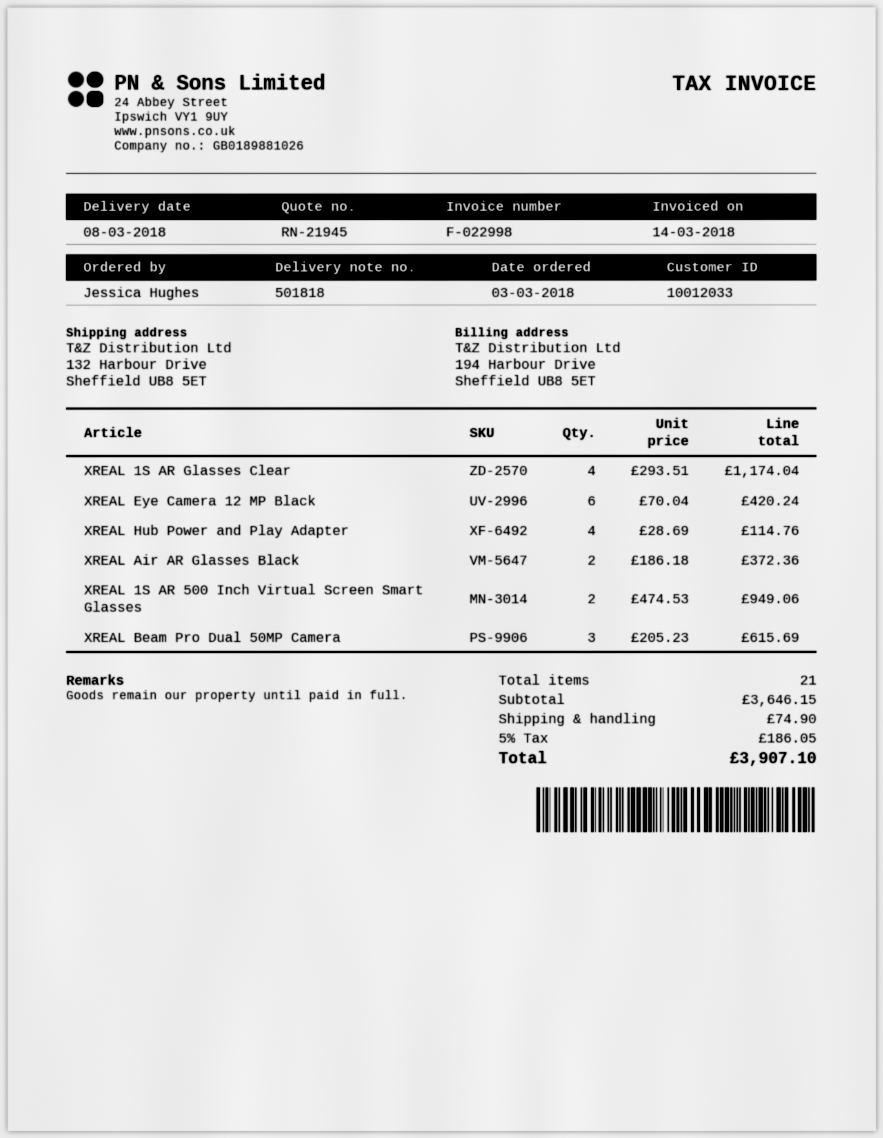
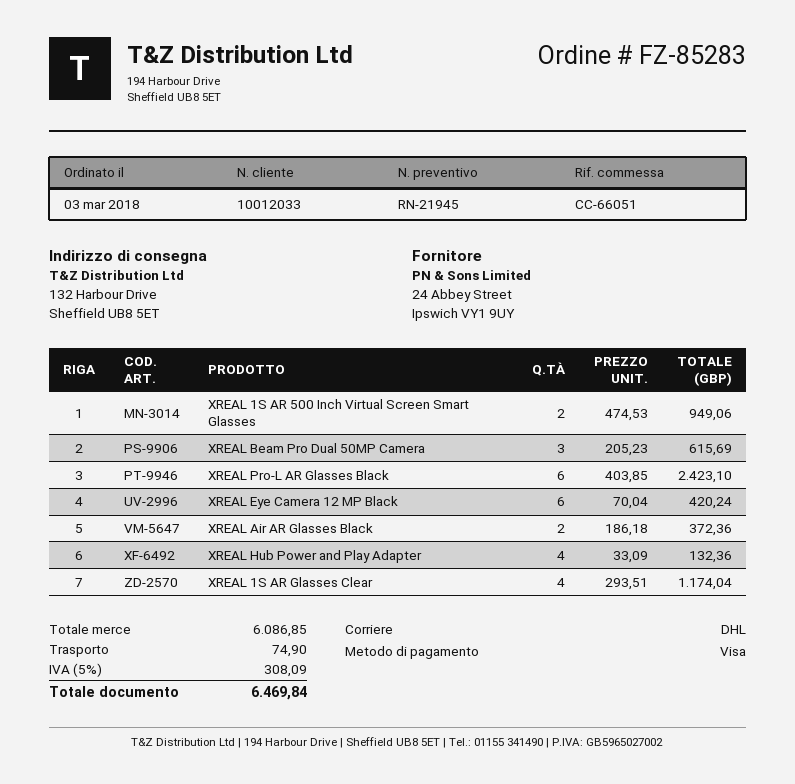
XREAL Hub Power and Play Adapter: 4 x 28.69 = 114.76 -> 4 x 33.09 = 132.36
XREAL Pro-L AR Glasses Black: none -> 6 x 403.85 = 2423.10
subtotal: 3646.15 -> 6086.85
tax: 5% = 186.05 -> 5% = 308.09
total: 3907.10 -> 6469.84

